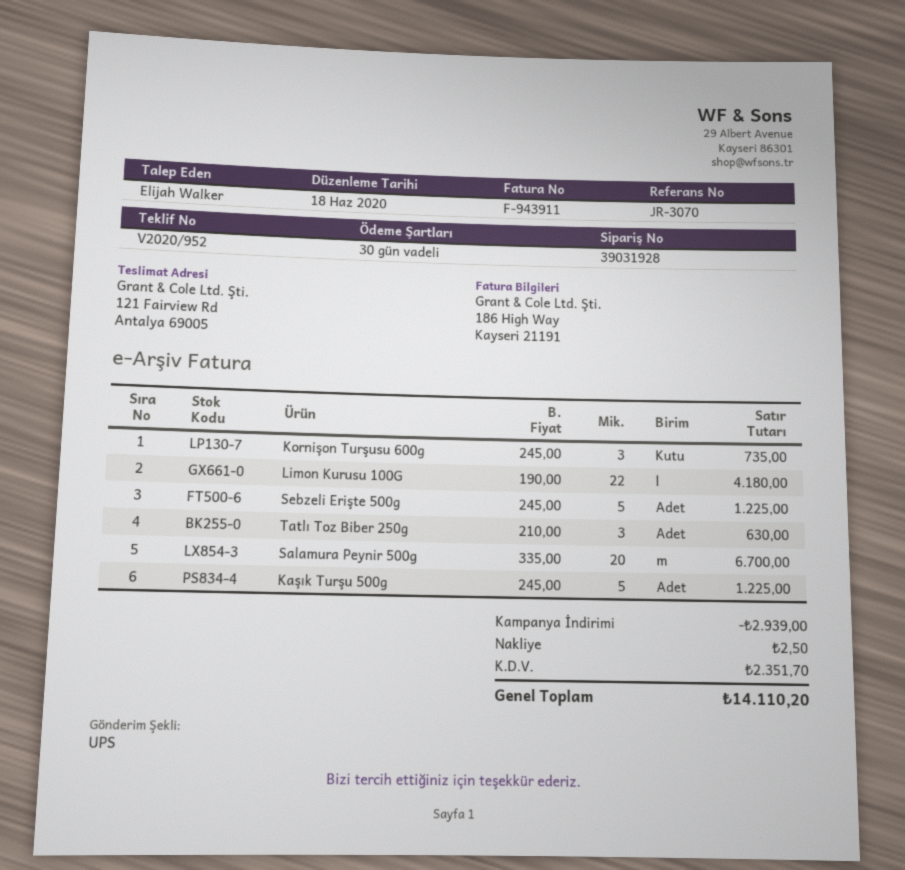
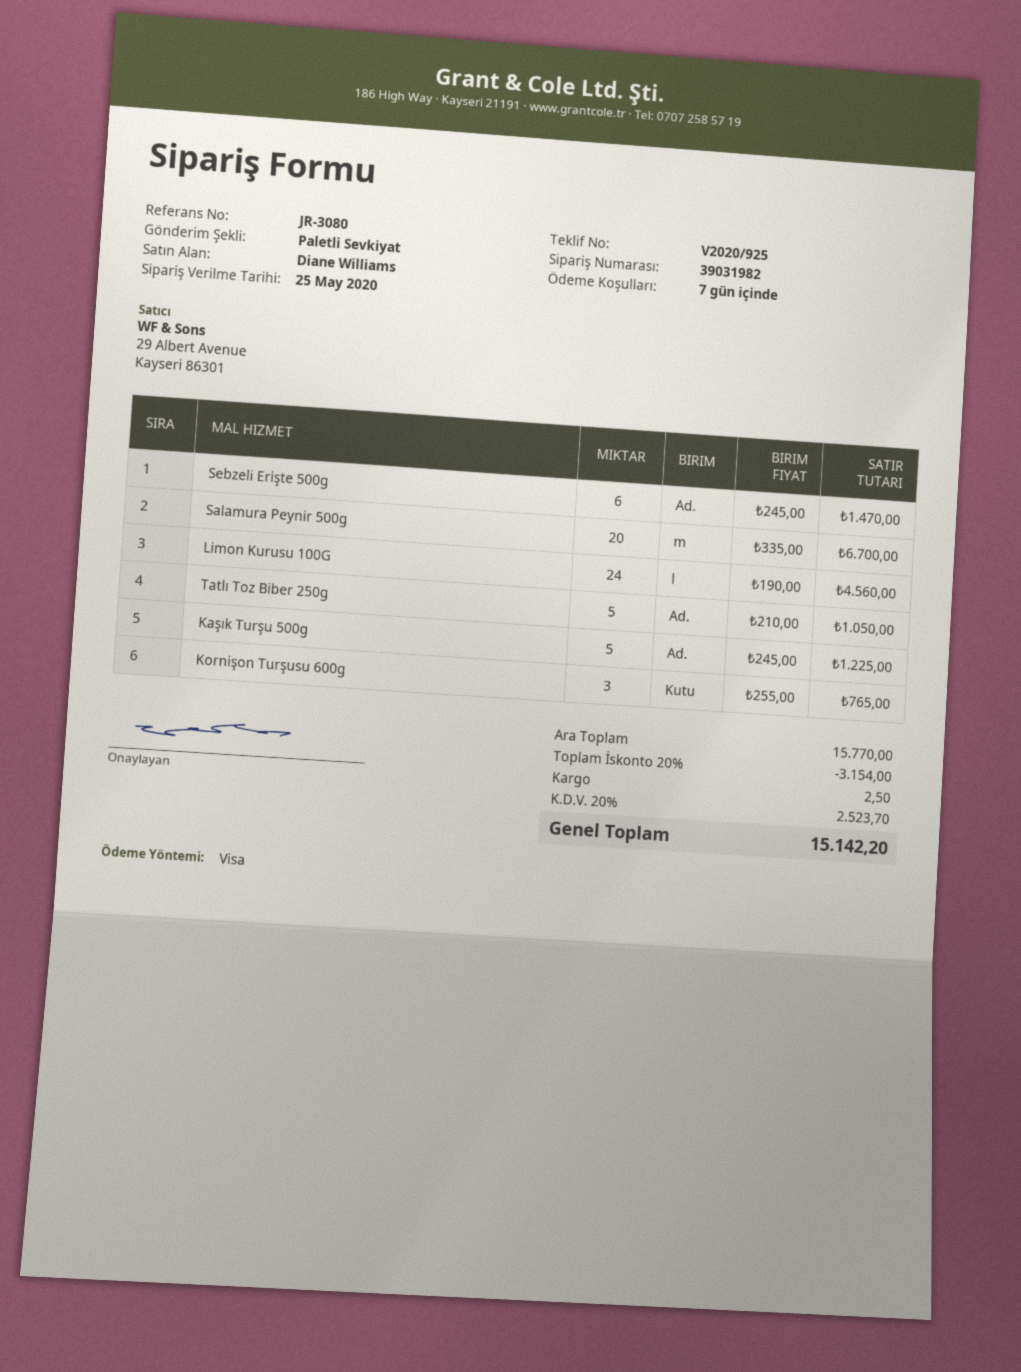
quote number: V2020/952 -> V2020/925
order number: 39031928 -> 39031982
payment terms: 30 days -> 7 days
reference: JR-3070 -> JR-3080
ordered by: Elijah Walker -> Diane Williams
shipping method: UPS -> pallet freight
Kornişon Turşusu 600g: 3 x 245.00 = 735.00 -> 3 x 255.00 = 765.00
Limon Kurusu 100G: 22 x 190.00 = 4180.00 -> 24 x 190.00 = 4560.00
Sebzeli Erişte 500g: 5 x 245.00 = 1225.00 -> 6 x 245.00 = 1470.00
Tatlı Toz Biber 250g: 3 x 210.00 = 630.00 -> 5 x 210.00 = 1050.00
discount: 2939.00 -> 3154.00
tax: 2351.70 -> 2523.70
total: 14110.20 -> 15142.20

